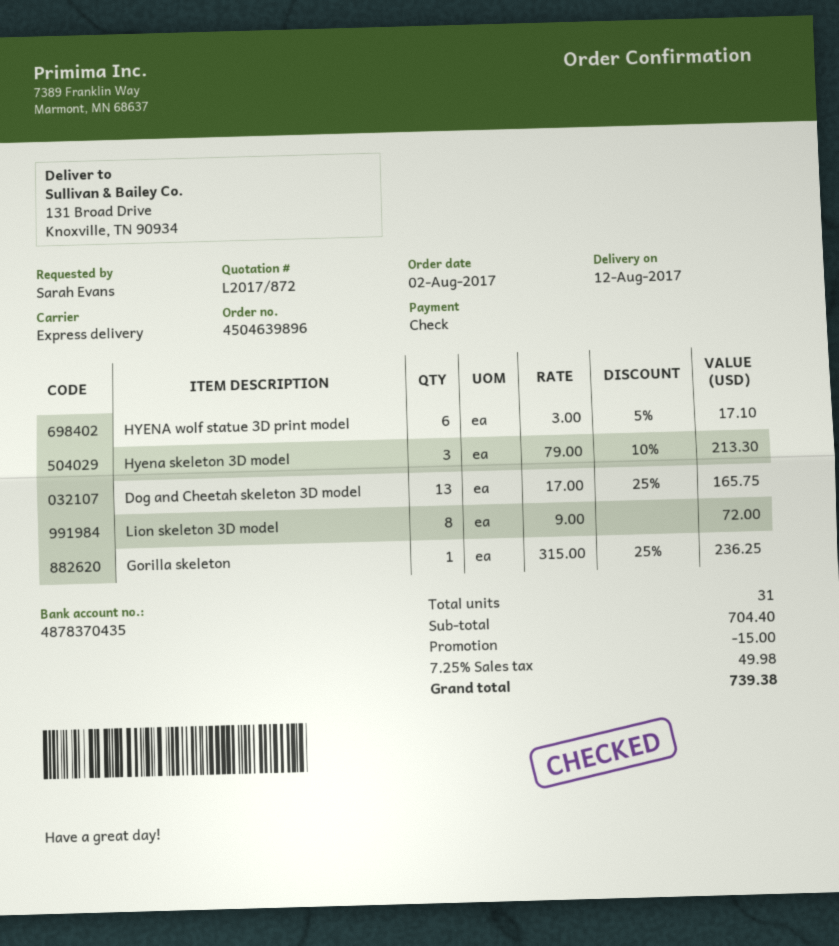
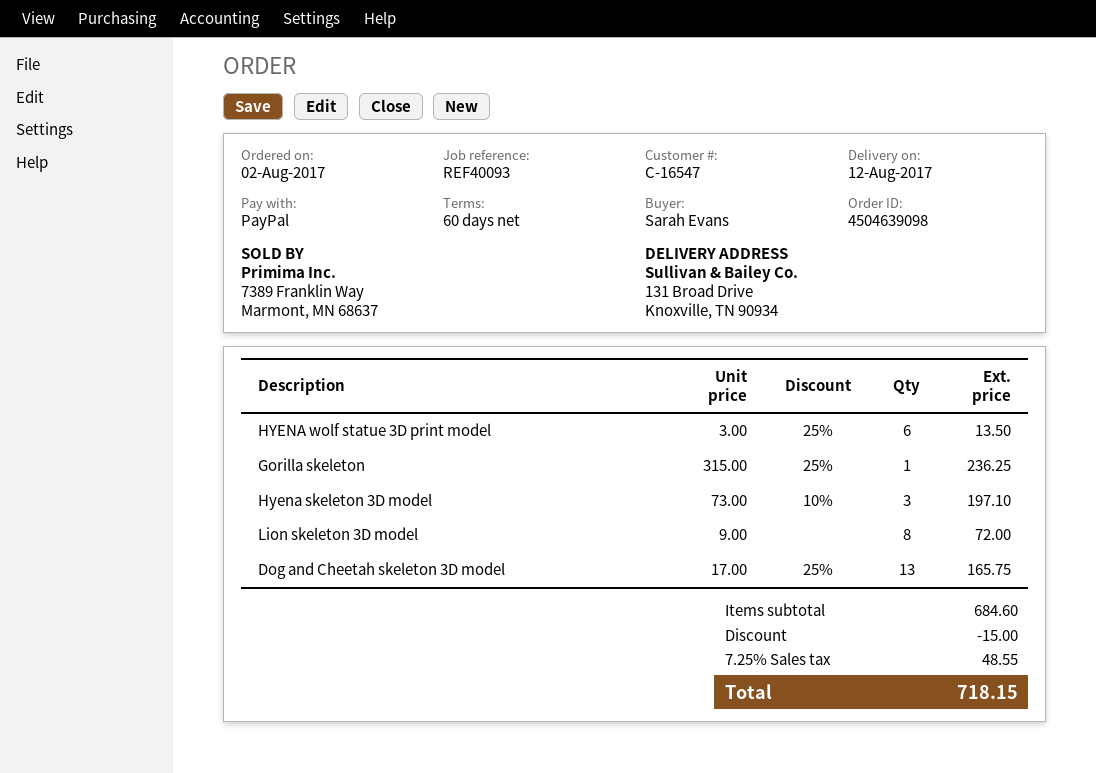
order number: 4504639896 -> 4504639098
payment method: cheque -> PayPal
HYENA wolf statue 3D print model: 6 x 3.00 - 5% = 17.10 -> 6 x 3.00 - 25% = 13.50
Hyena skeleton 3D model: 3 x 79.00 - 10% = 213.30 -> 3 x 73.00 - 10% = 197.10
subtotal: 704.40 -> 684.60
tax: 7.25% = 49.98 -> 7.25% = 48.55
total: 739.38 -> 718.15

